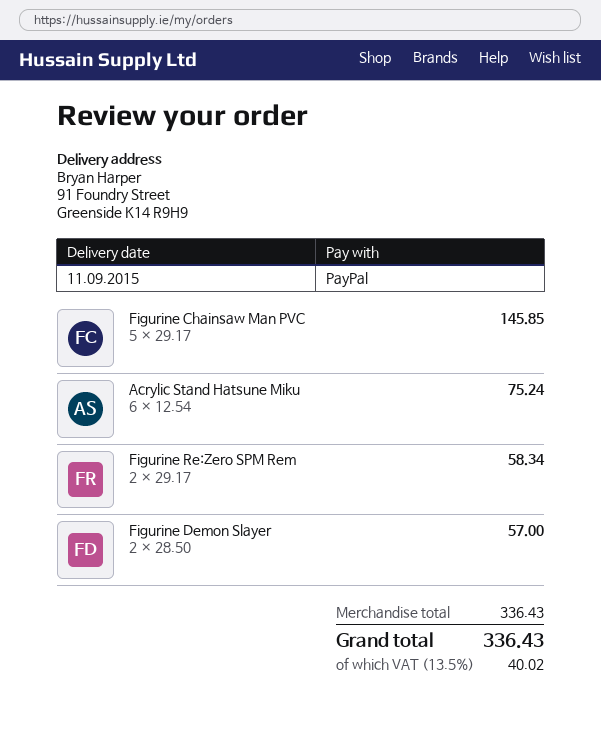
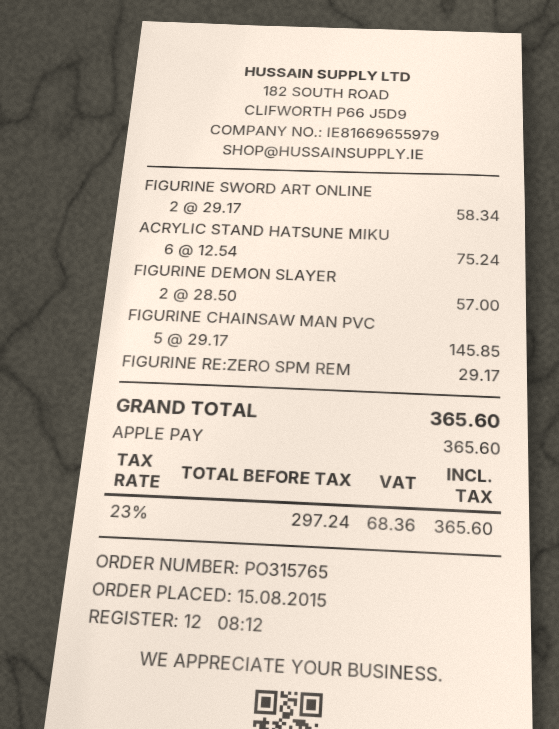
payment method: PayPal -> Apple Pay
Figurine Re:Zero SPM Rem: 2 x 29.17 = 58.34 -> 1 x 29.17 = 29.17
FIGURINE SWORD ART ONLINE: none -> 2 x 29.17 = 58.34
tax: 13.5% = 40.02 -> 23% = 68.36
total: 336.43 -> 365.60

